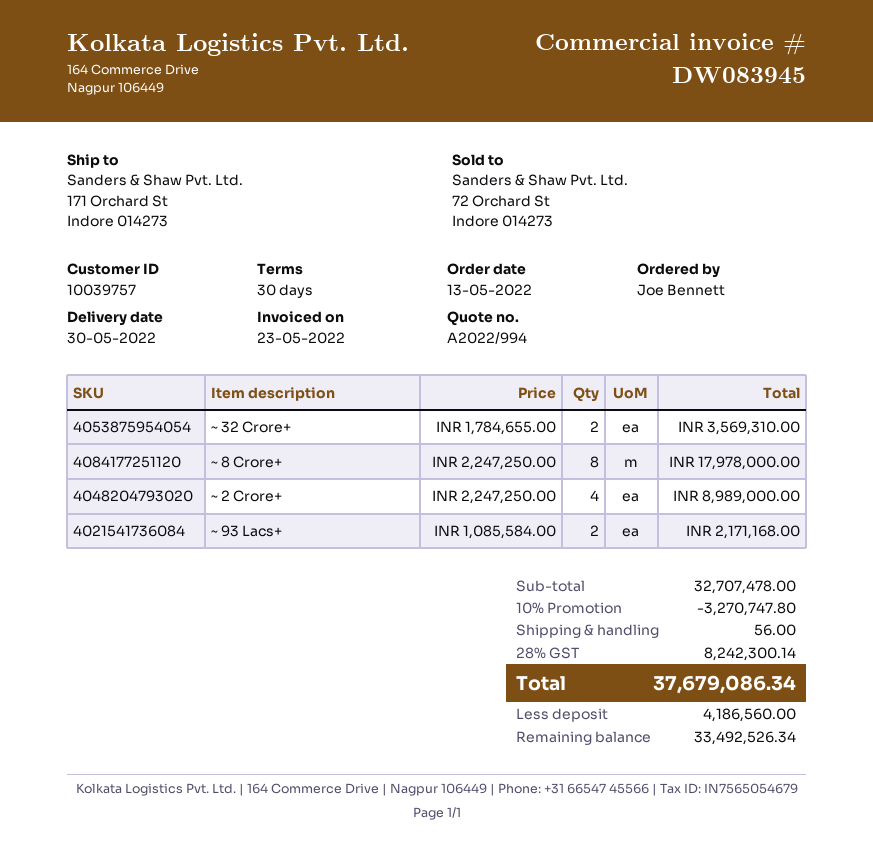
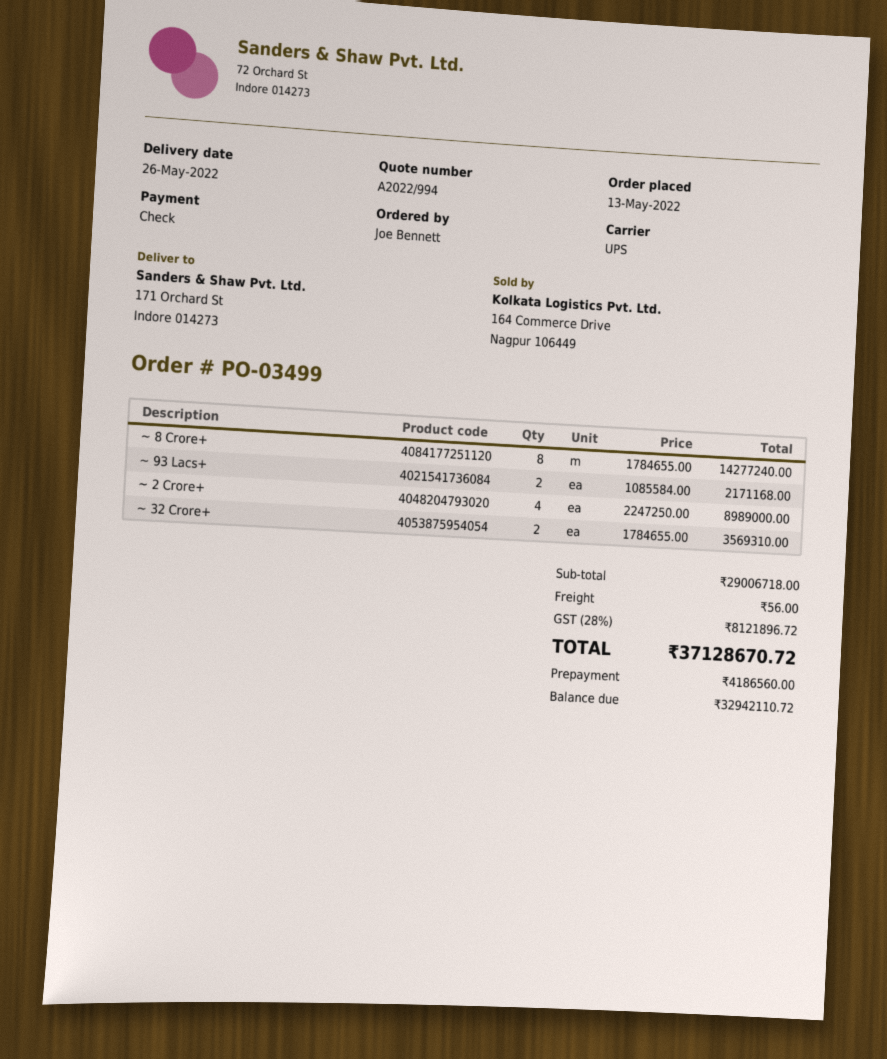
delivery date: 2022-05-30 -> 2022-05-26
~ 8 Crore+: 8 x 2247250.00 = 17978000.00 -> 8 x 1784655.00 = 14277240.00
subtotal: 32707478.00 -> 29006718.00
discount: 10% = 3270747.80 -> none
tax: 28% = 8242300.14 -> 28% = 8121896.72
total: 37679086.34 -> 37128670.72
balance: 33492526.34 -> 32942110.72

